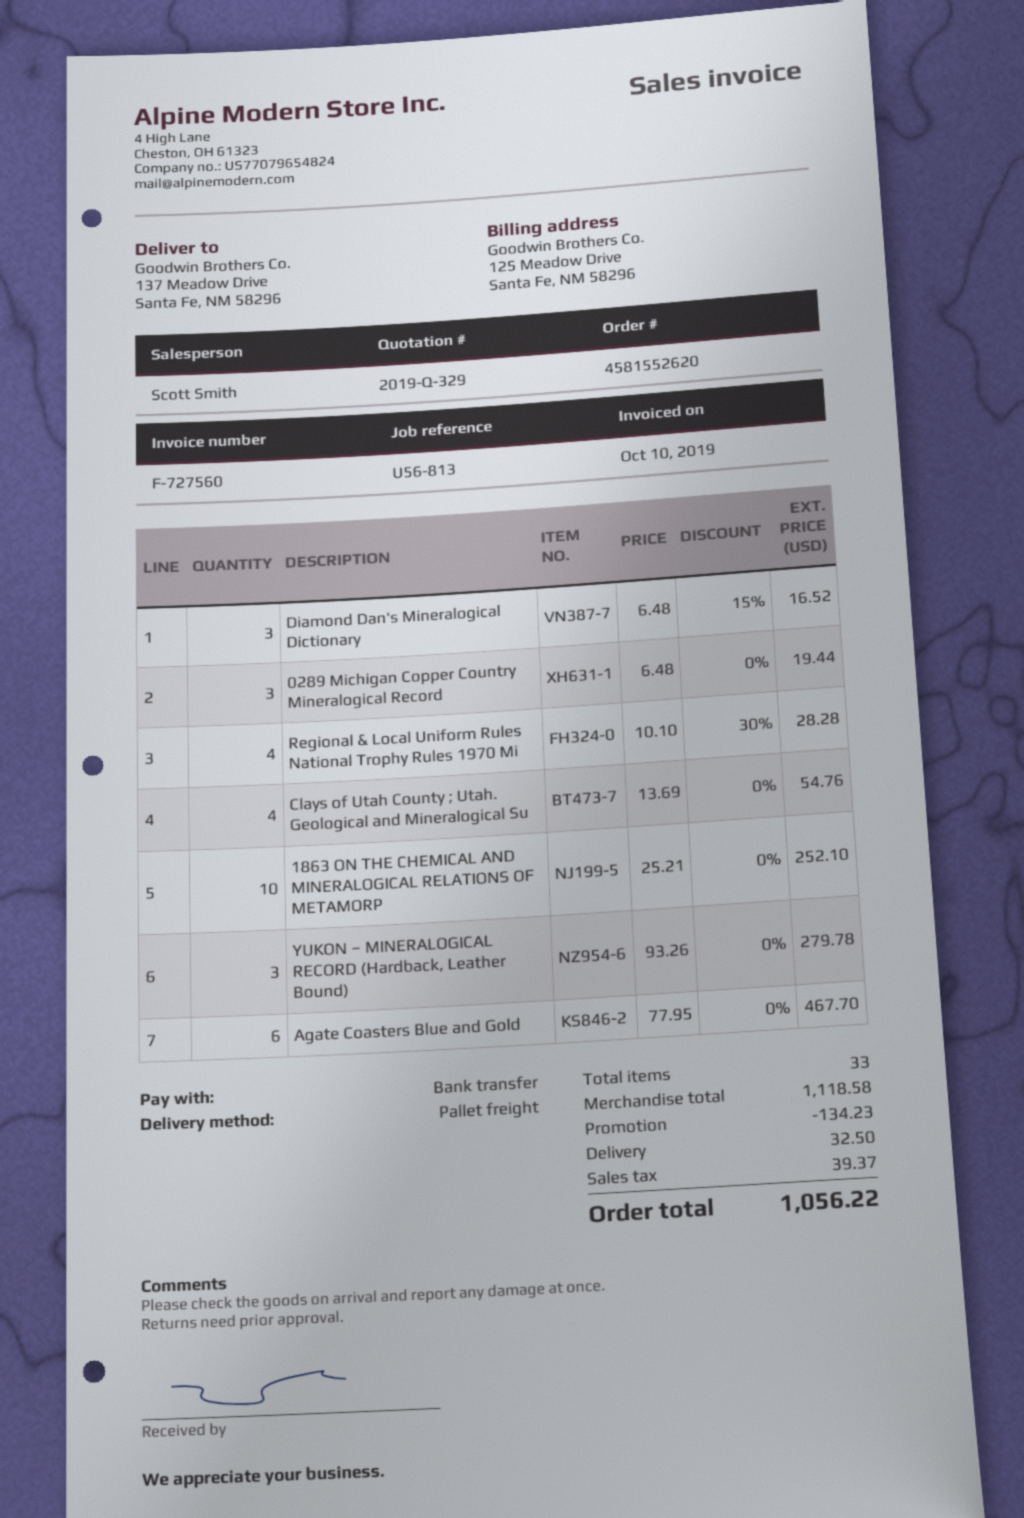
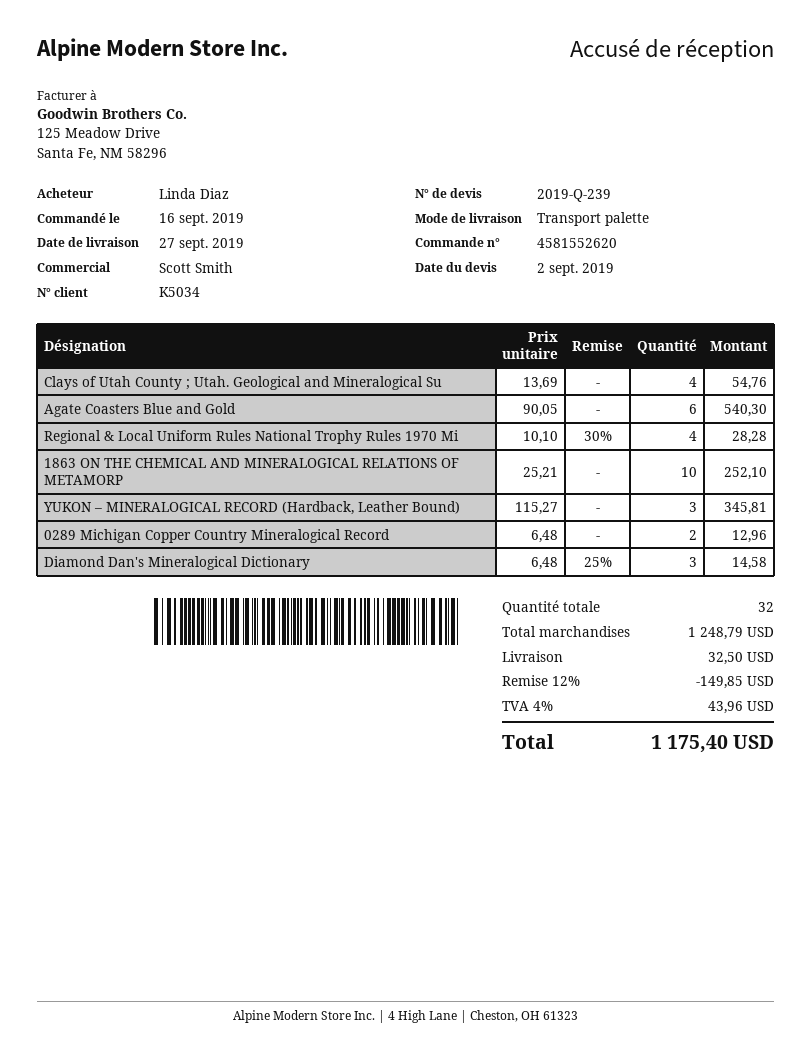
quote number: 2019-Q-329 -> 2019-Q-239
Diamond Dan's Mineralogical Dictionary: 3 x 6.48 - 15% = 16.52 -> 3 x 6.48 - 25% = 14.58
0289 Michigan Copper Country Mineralogical Record: 3 x 6.48 = 19.44 -> 2 x 6.48 = 12.96
YUKON – MINERALOGICAL RECORD (Hardback, Leather Bound): 3 x 93.26 = 279.78 -> 3 x 115.27 = 345.81
Agate Coasters Blue and Gold: 6 x 77.95 = 467.70 -> 6 x 90.05 = 540.30
total quantity: 33 -> 32
subtotal: 1118.58 -> 1248.79
discount: 134.23 -> 149.85
tax: 39.37 -> 43.96
total: 1056.22 -> 1175.40

